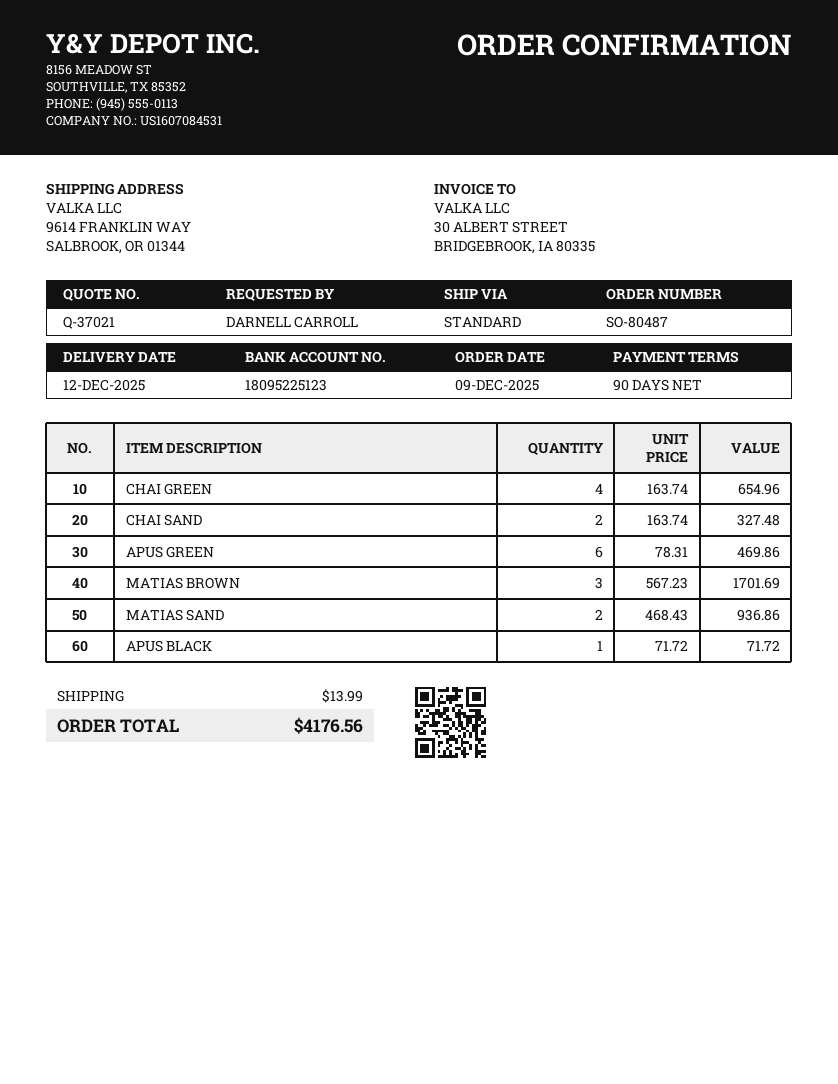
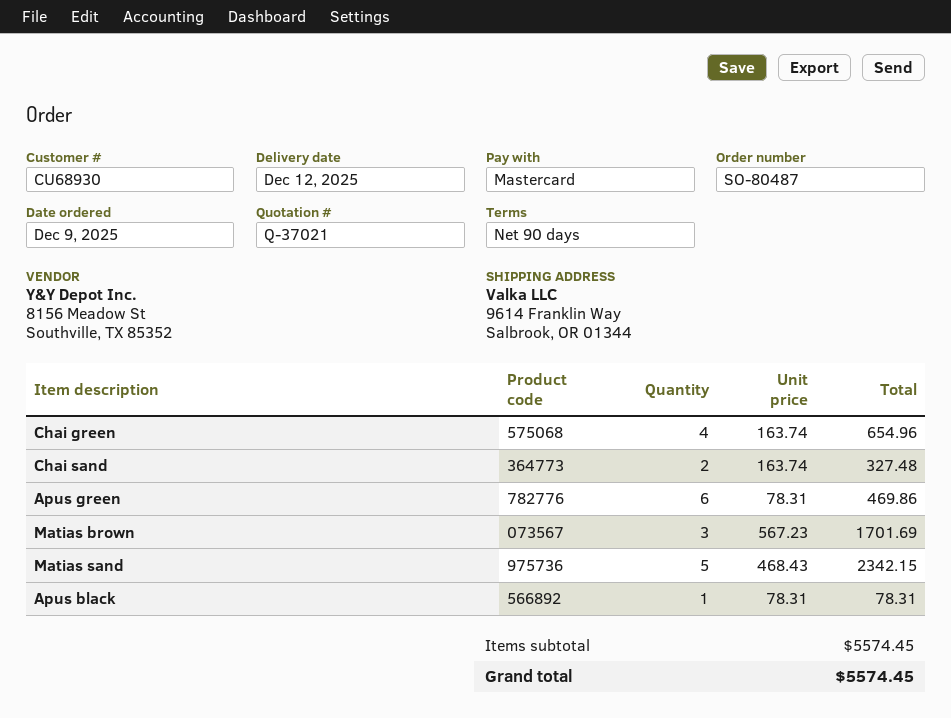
MATIAS SAND: 2 x 468.43 = 936.86 -> 5 x 468.43 = 2342.15
APUS BLACK: 1 x 71.72 = 71.72 -> 1 x 78.31 = 78.31
shipping: 13.99 -> none
total: 4176.56 -> 5574.45

